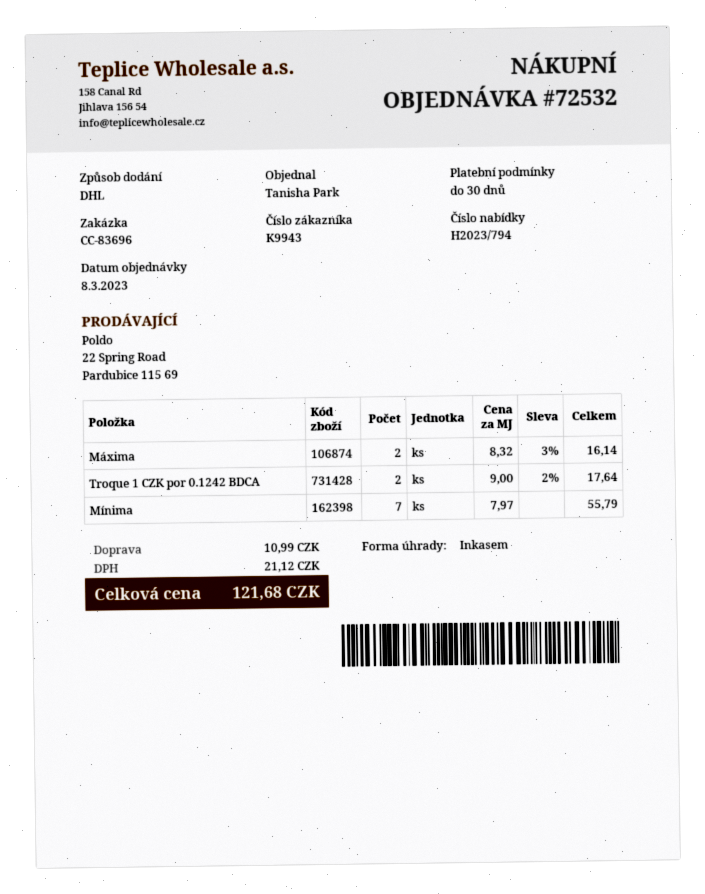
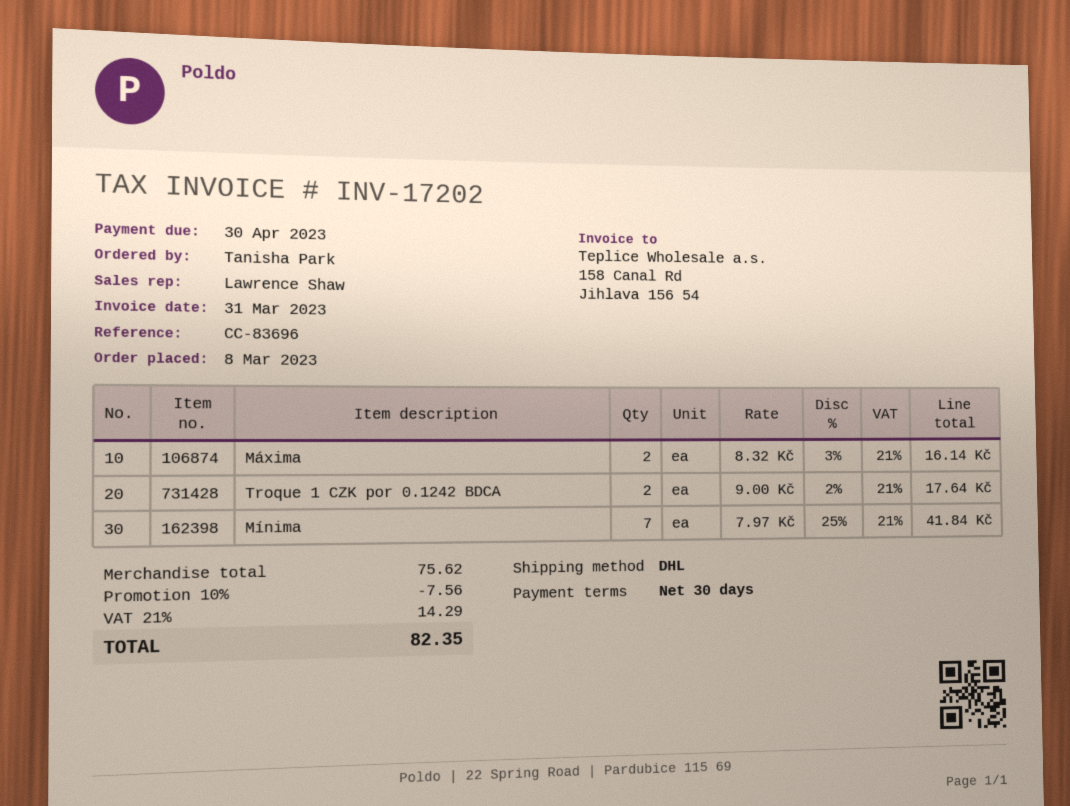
Mínima: 7 x 7.97 = 55.79 -> 7 x 7.97 - 25% = 41.84
discount: none -> 10% = 7.56
shipping: 10.99 -> none
tax: 21.12 -> 14.29
total: 121.68 -> 82.35

